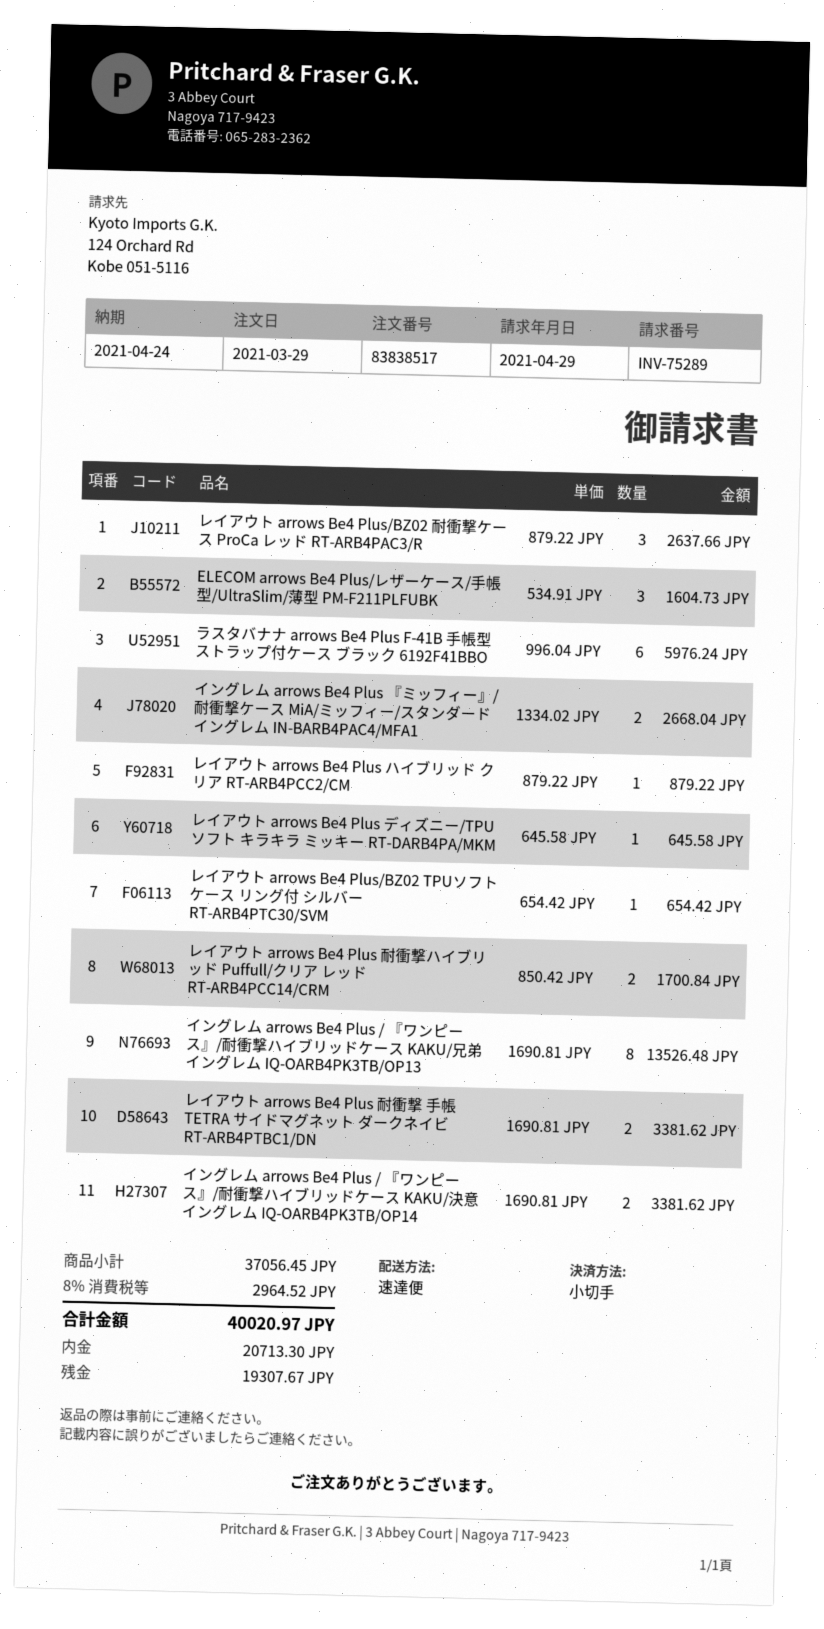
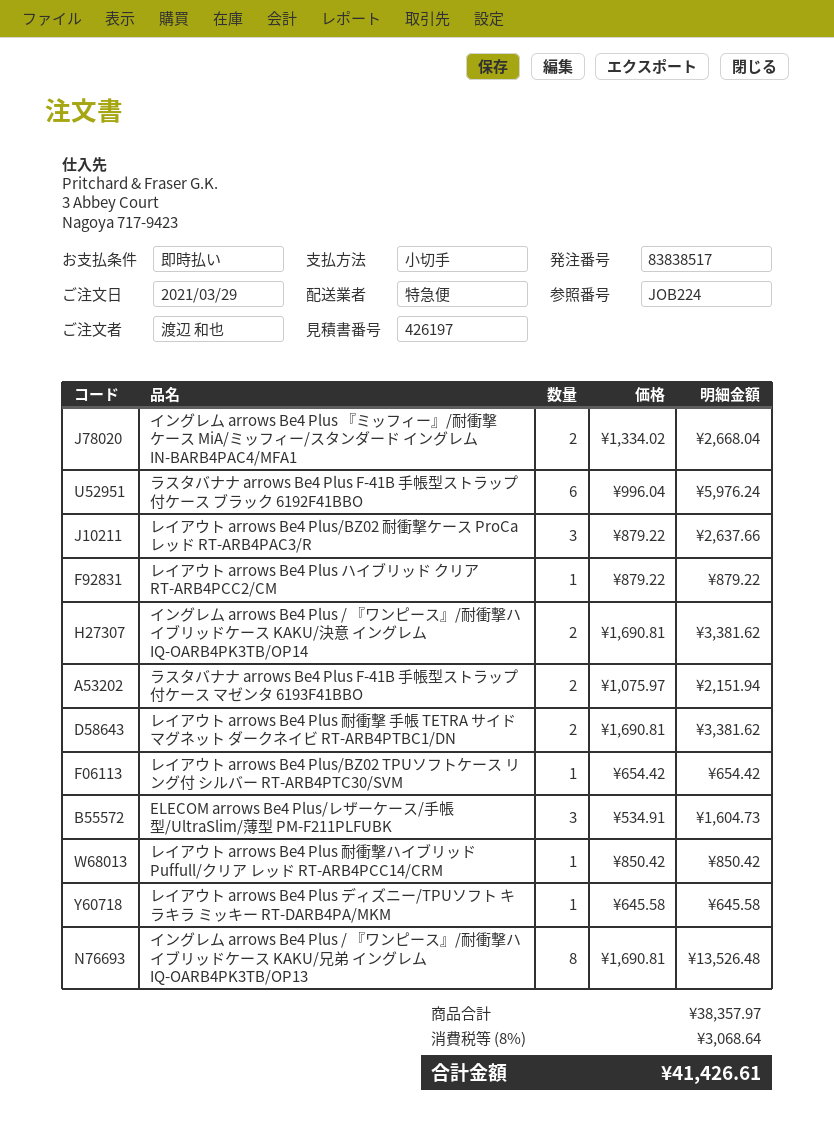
レイアウト arrows Be4 Plus 耐衝撃ハイブリッド Puffull/クリア レッド RT-ARB4PCC14/CRM: 2 x 850.42 = 1700.84 -> 1 x 850.42 = 850.42
ラスタバナナ arrows Be4 Plus F-41B 手帳型ストラップ付ケース マゼンタ 6193F41BBO: none -> 2 x 1075.97 = 2151.94
subtotal: 37056.45 -> 38357.97
tax: 8% = 2964.52 -> 8% = 3068.64
total: 40020.97 -> 41426.61

